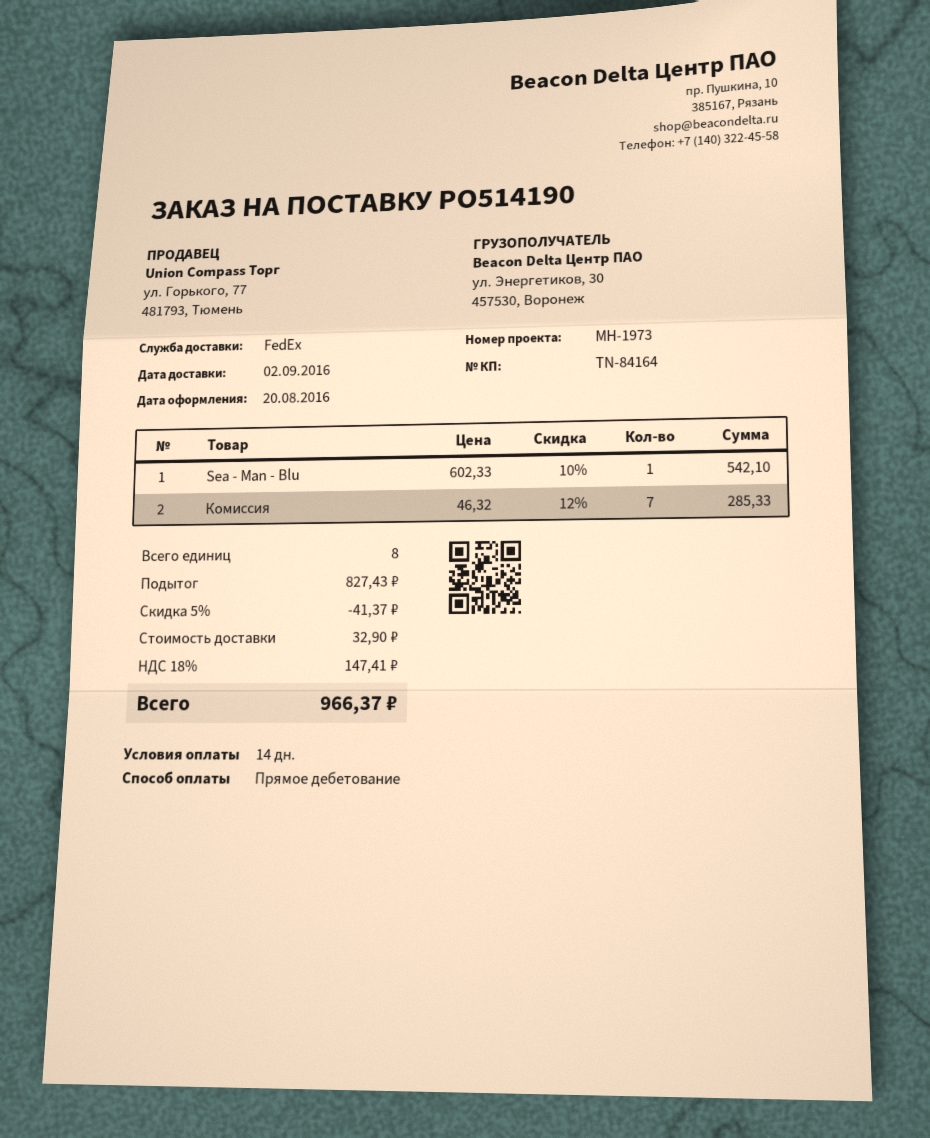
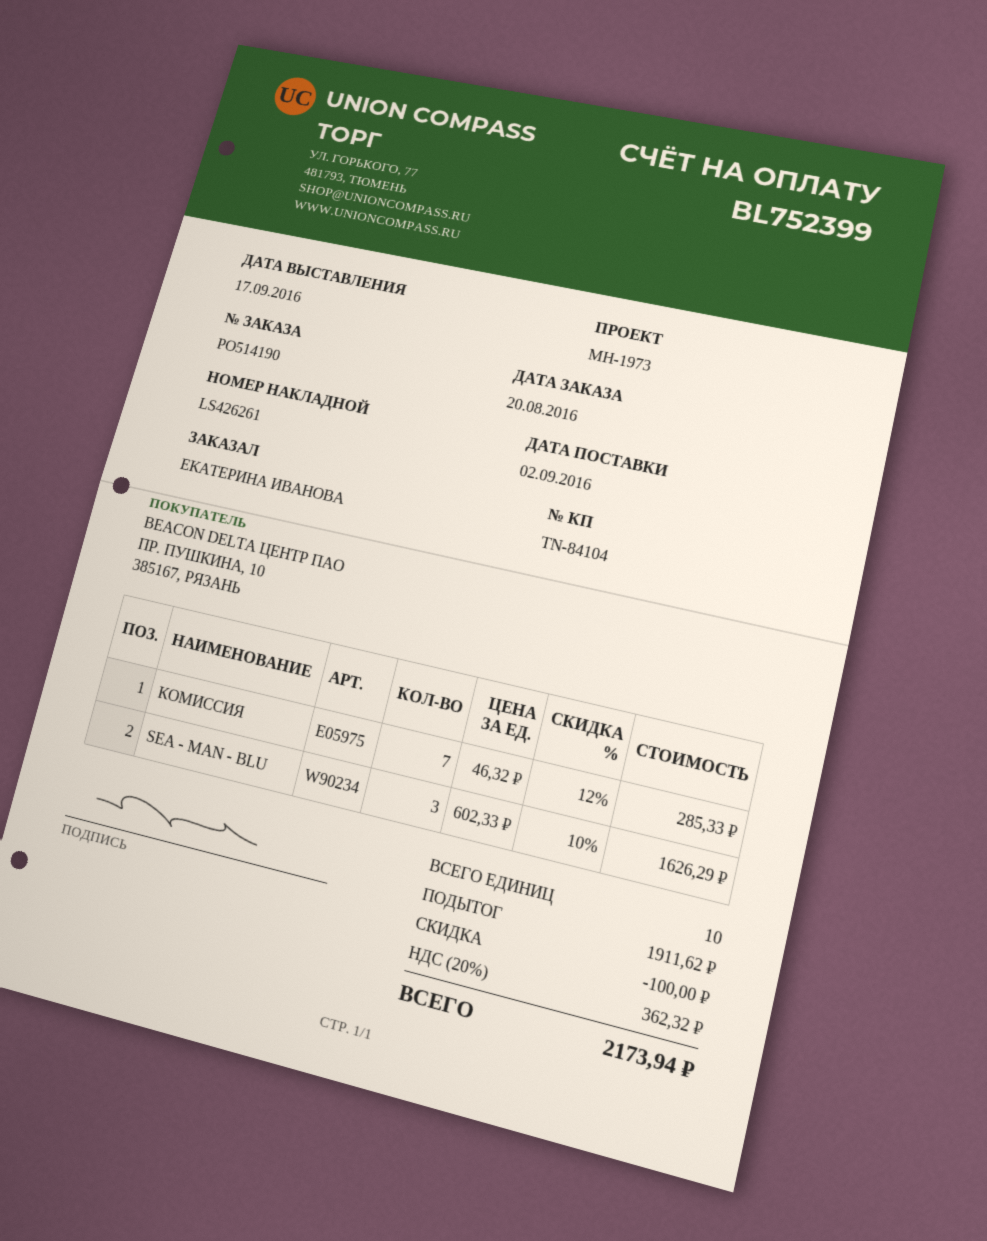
quote number: TN-84164 -> TN-84104
Sea - Man - Blu: 1 x 602.33 - 10% = 542.10 -> 3 x 602.33 - 10% = 1626.29
total quantity: 8 -> 10
subtotal: 827.43 -> 1911.62
discount: 41.37 -> 100.00
shipping: 32.90 -> none
tax: 18% = 147.41 -> 20% = 362.32
total: 966.37 -> 2173.94

